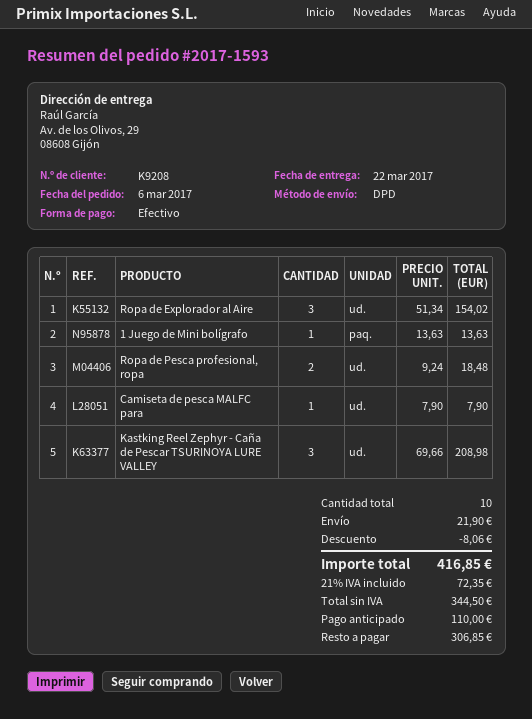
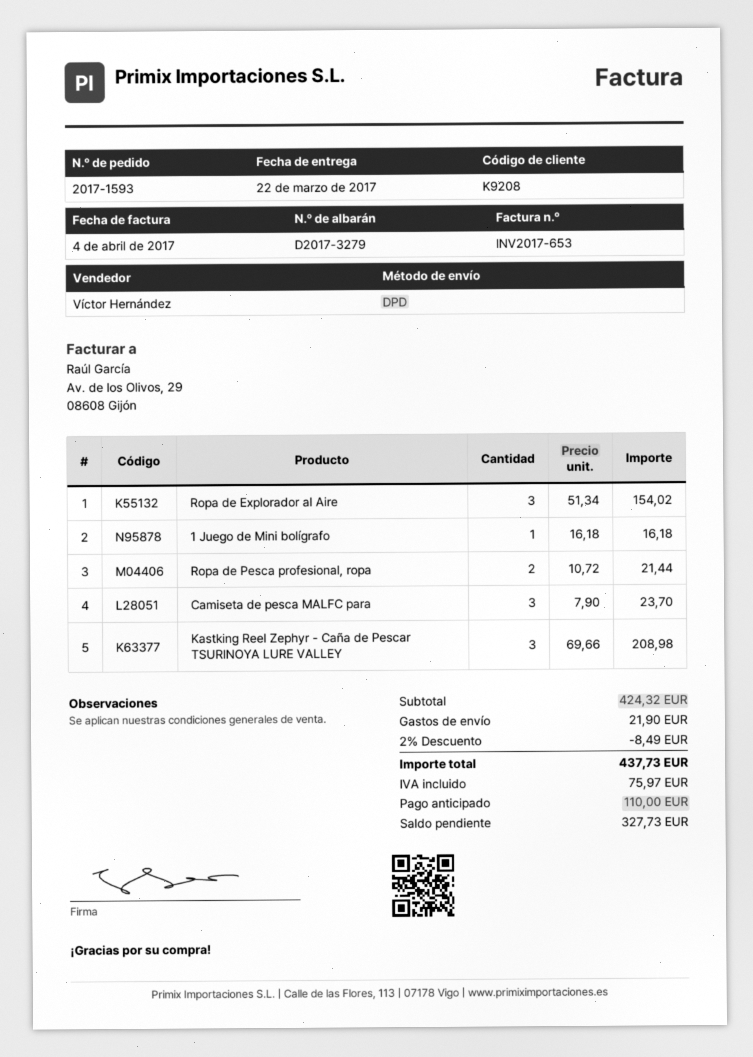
1 Juego de Mini bolígrafo: 1 x 13.63 = 13.63 -> 1 x 16.18 = 16.18
Ropa de Pesca profesional, ropa: 2 x 9.24 = 18.48 -> 2 x 10.72 = 21.44
Camiseta de pesca MALFC para: 1 x 7.90 = 7.90 -> 3 x 7.90 = 23.70
discount: 8.06 -> 8.49
tax: 72.35 -> 75.97
total: 416.85 -> 437.73
balance: 306.85 -> 327.73

